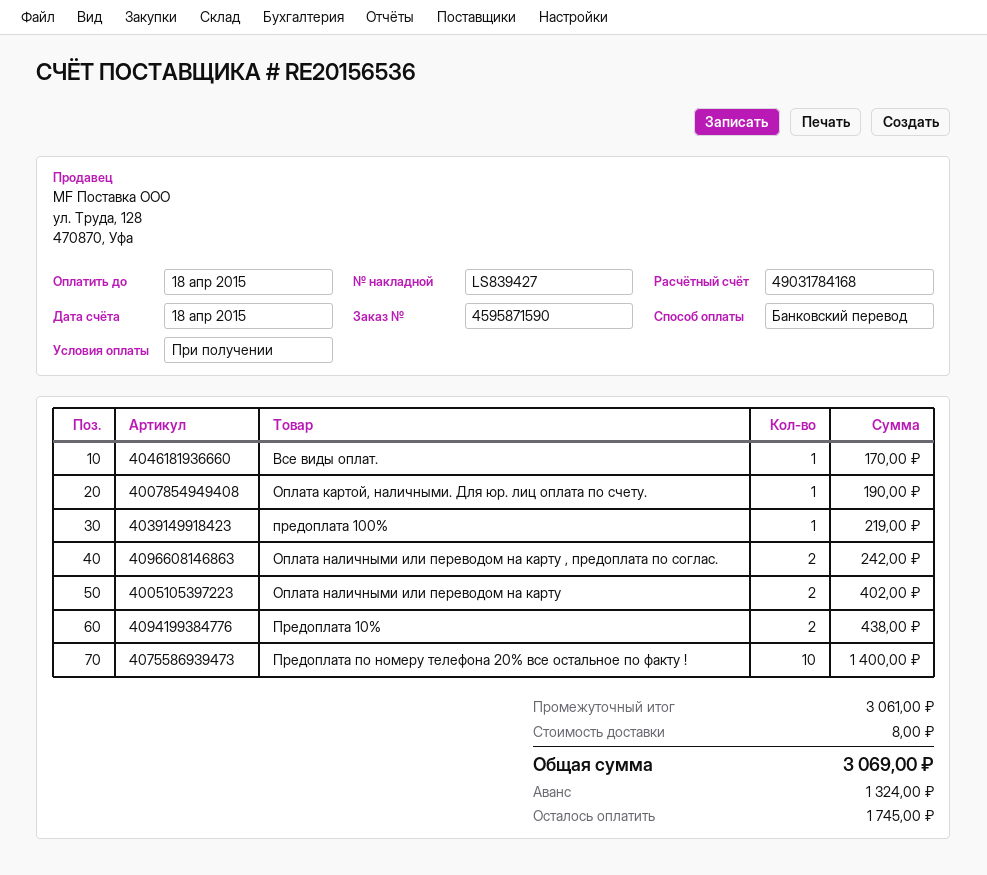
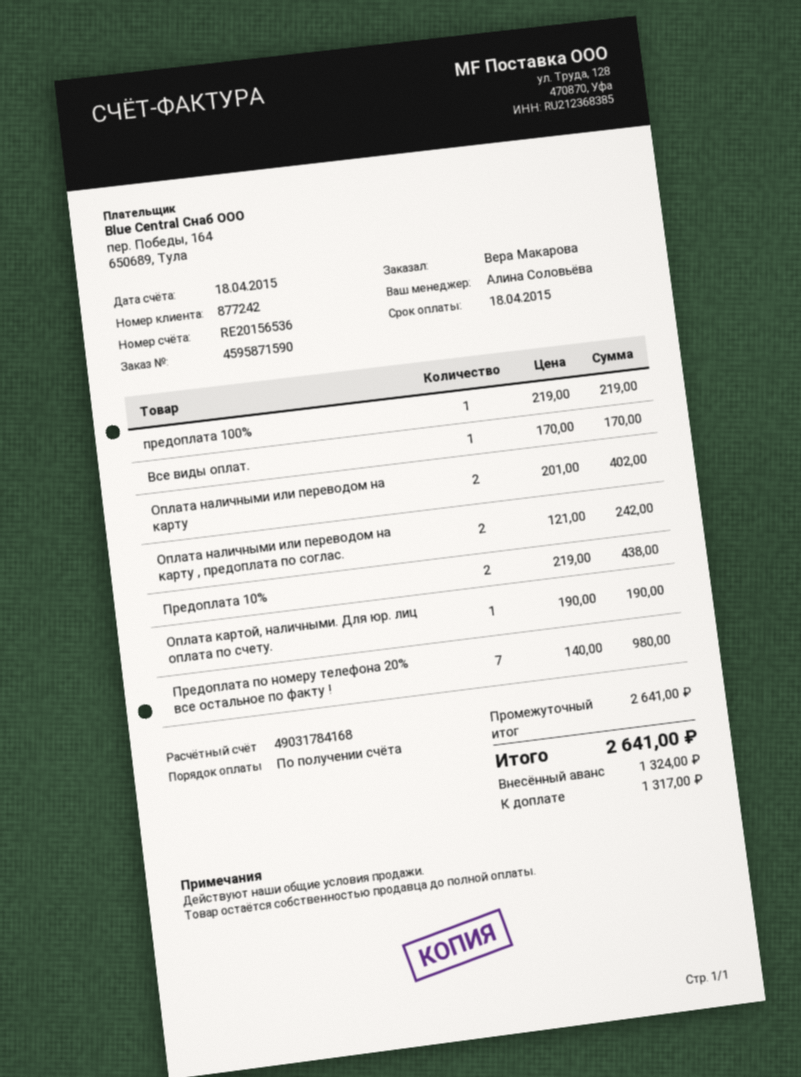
Предоплата по номеру телефона 20% все остальное по факту !: 10 for 1400.00 -> 7 for 980.00
subtotal: 3061.00 -> 2641.00
shipping: 8.00 -> none
total: 3069.00 -> 2641.00
balance: 1745.00 -> 1317.00

